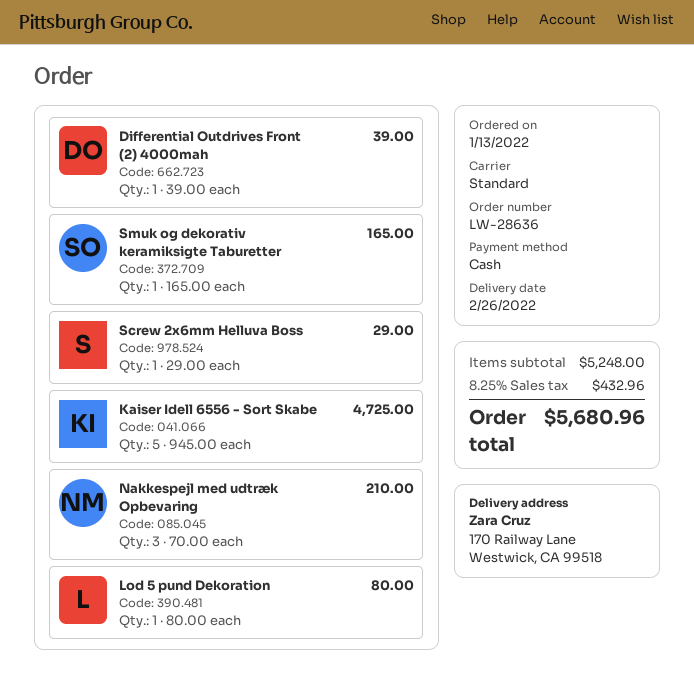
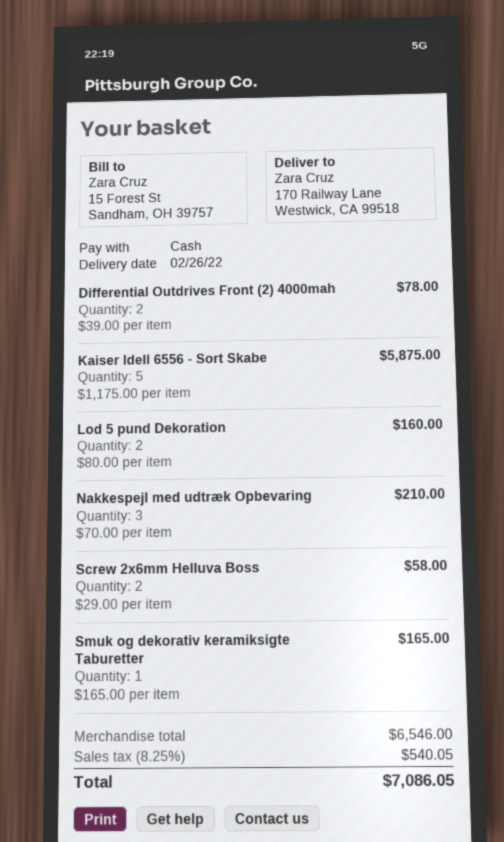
Differential Outdrives Front (2) 4000mah: 1 x 39.00 = 39.00 -> 2 x 39.00 = 78.00
Screw 2x6mm Helluva Boss: 1 x 29.00 = 29.00 -> 2 x 29.00 = 58.00
Kaiser Idell 6556 - Sort Skabe: 5 x 945.00 = 4725.00 -> 5 x 1175.00 = 5875.00
Lod 5 pund Dekoration: 1 x 80.00 = 80.00 -> 2 x 80.00 = 160.00
subtotal: 5248.00 -> 6546.00
tax: 8.25% = 432.96 -> 8.25% = 540.05
total: 5680.96 -> 7086.05

